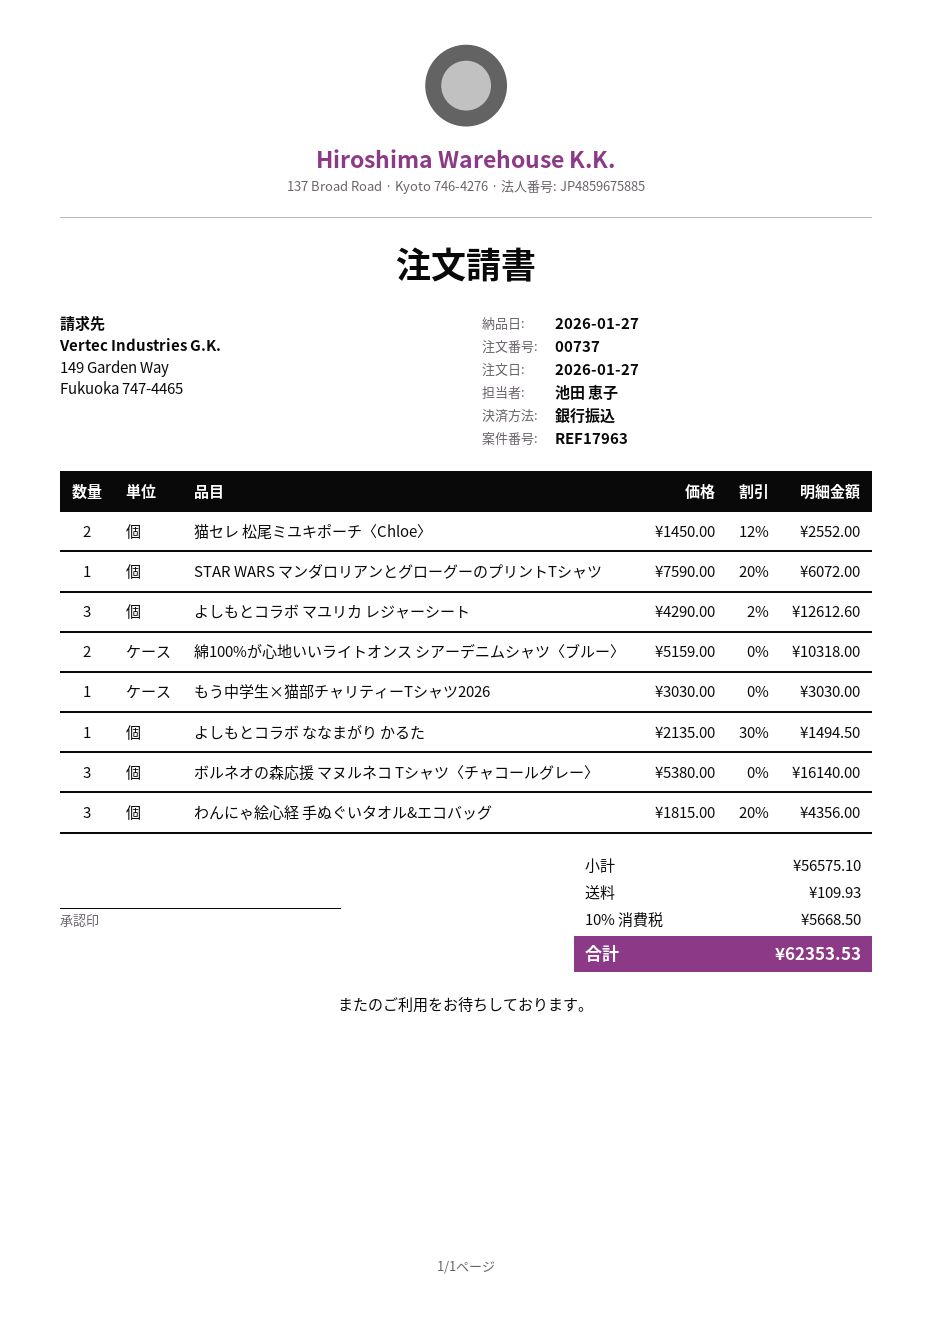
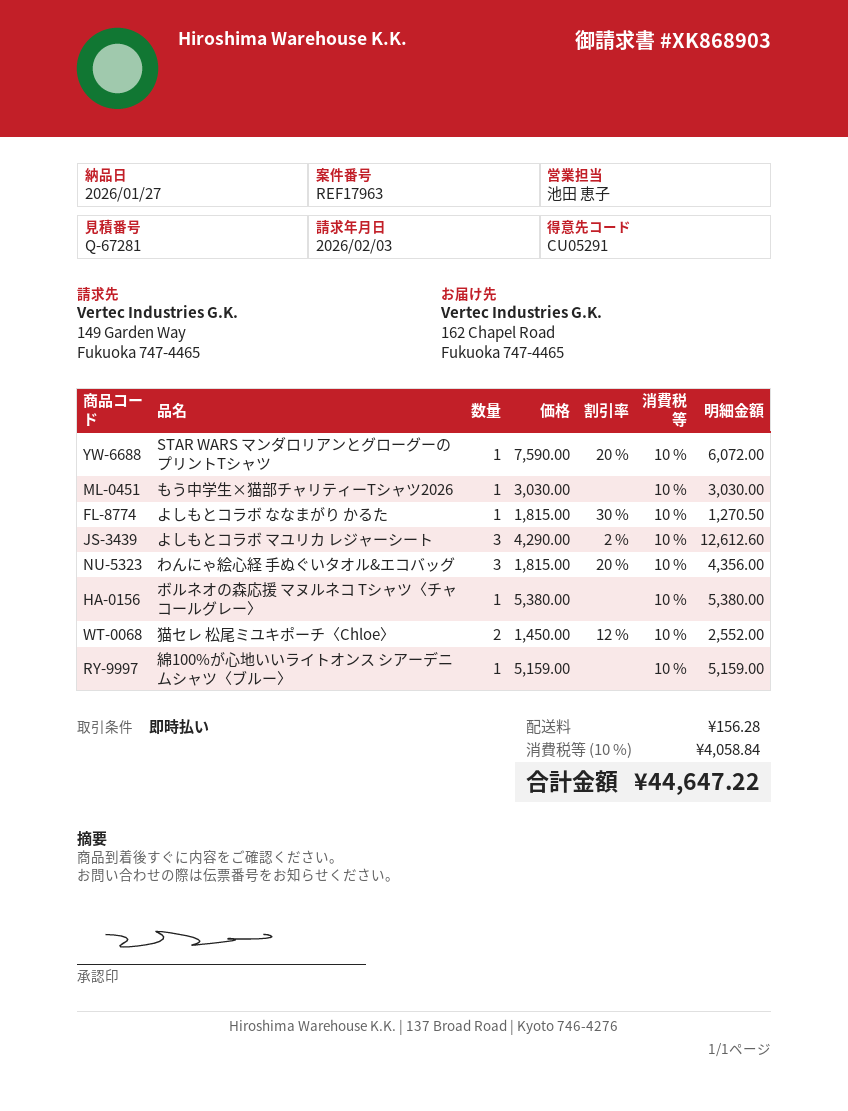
綿100%が心地いいライトオンス シアーデニムシャツ〈ブルー〉: 2 x 5159.00 = 10318.00 -> 1 x 5159.00 = 5159.00
よしもとコラボ ななまがり かるた: 1 x 2135.00 - 30% = 1494.50 -> 1 x 1815.00 - 30% = 1270.50
ボルネオの森応援 マヌルネコ Tシャツ〈チャコールグレー〉: 3 x 5380.00 = 16140.00 -> 1 x 5380.00 = 5380.00
shipping: 109.93 -> 156.28
tax: 10% = 5668.50 -> 10% = 4058.84
total: 62353.53 -> 44647.22

